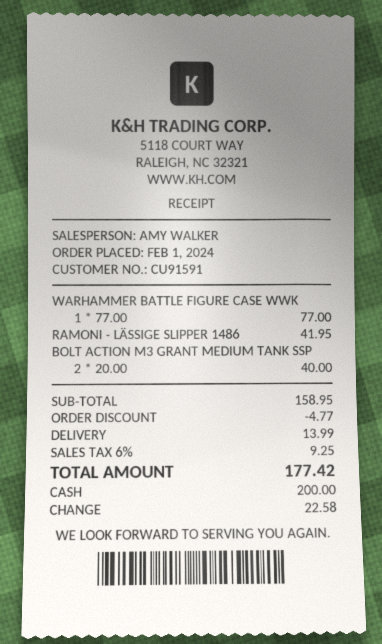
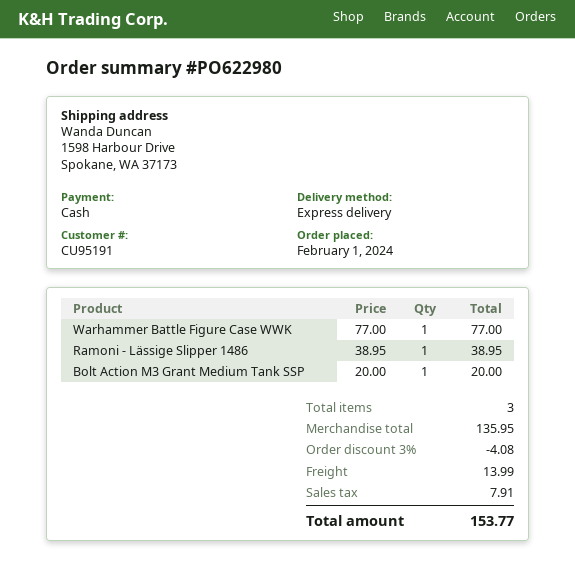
customer number: CU91591 -> CU95191
RAMONI - LÄSSIGE SLIPPER 1486: 1 x 41.95 = 41.95 -> 1 x 38.95 = 38.95
BOLT ACTION M3 GRANT MEDIUM TANK SSP: 2 x 20.00 = 40.00 -> 1 x 20.00 = 20.00
subtotal: 158.95 -> 135.95
discount: 4.77 -> 4.08
tax: 9.25 -> 7.91
total: 177.42 -> 153.77

